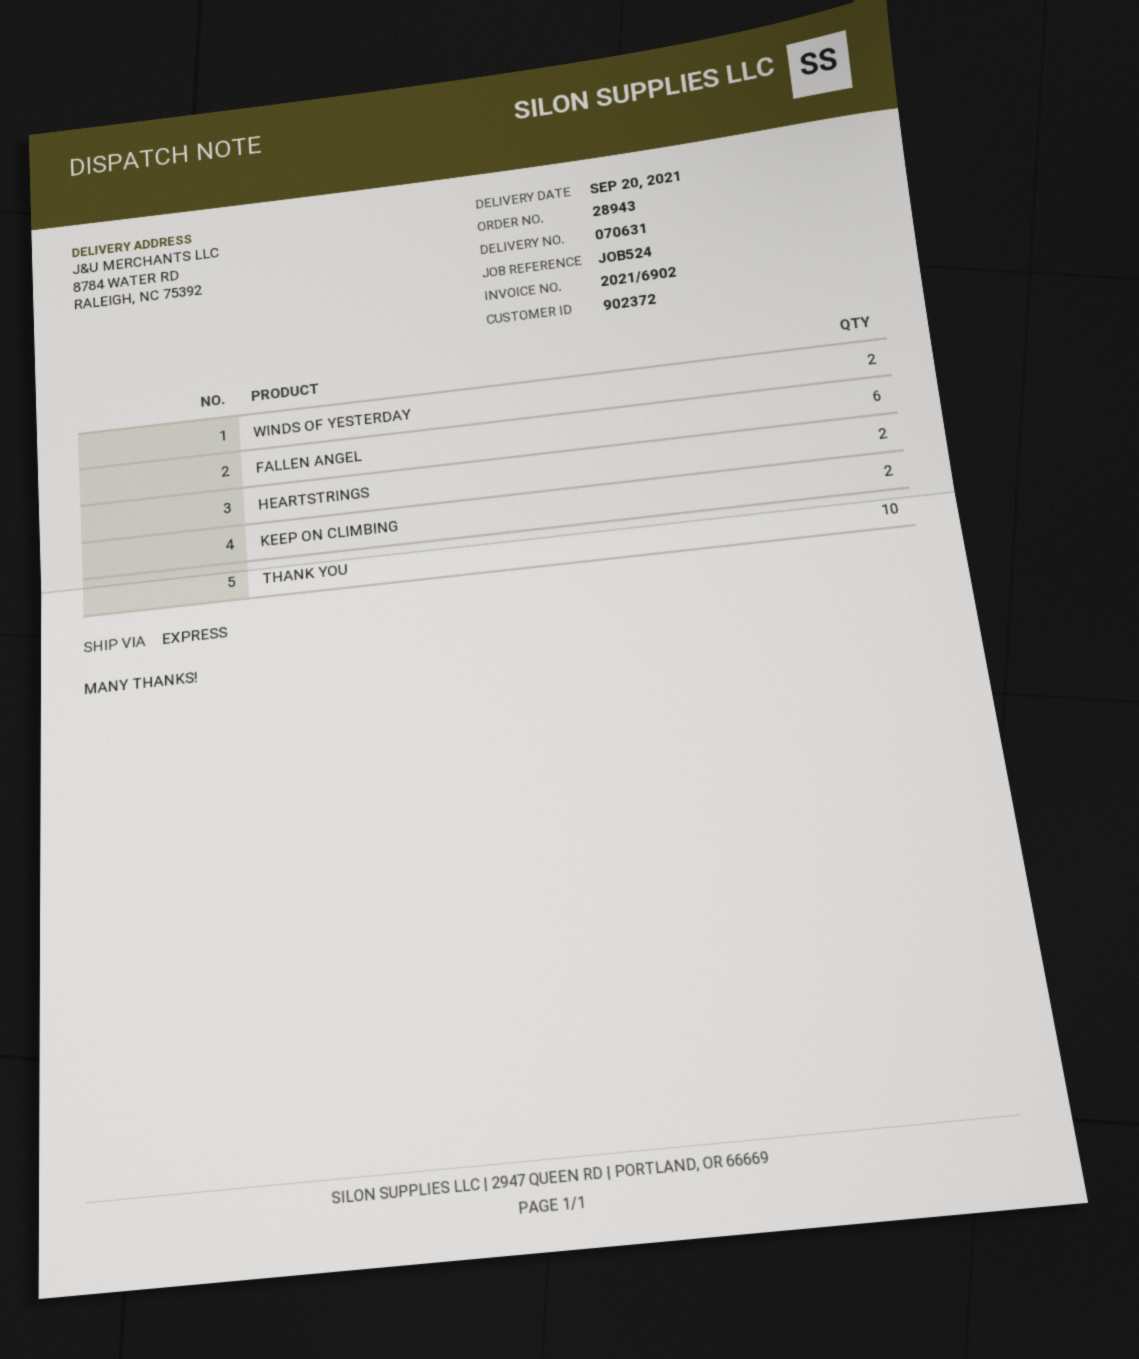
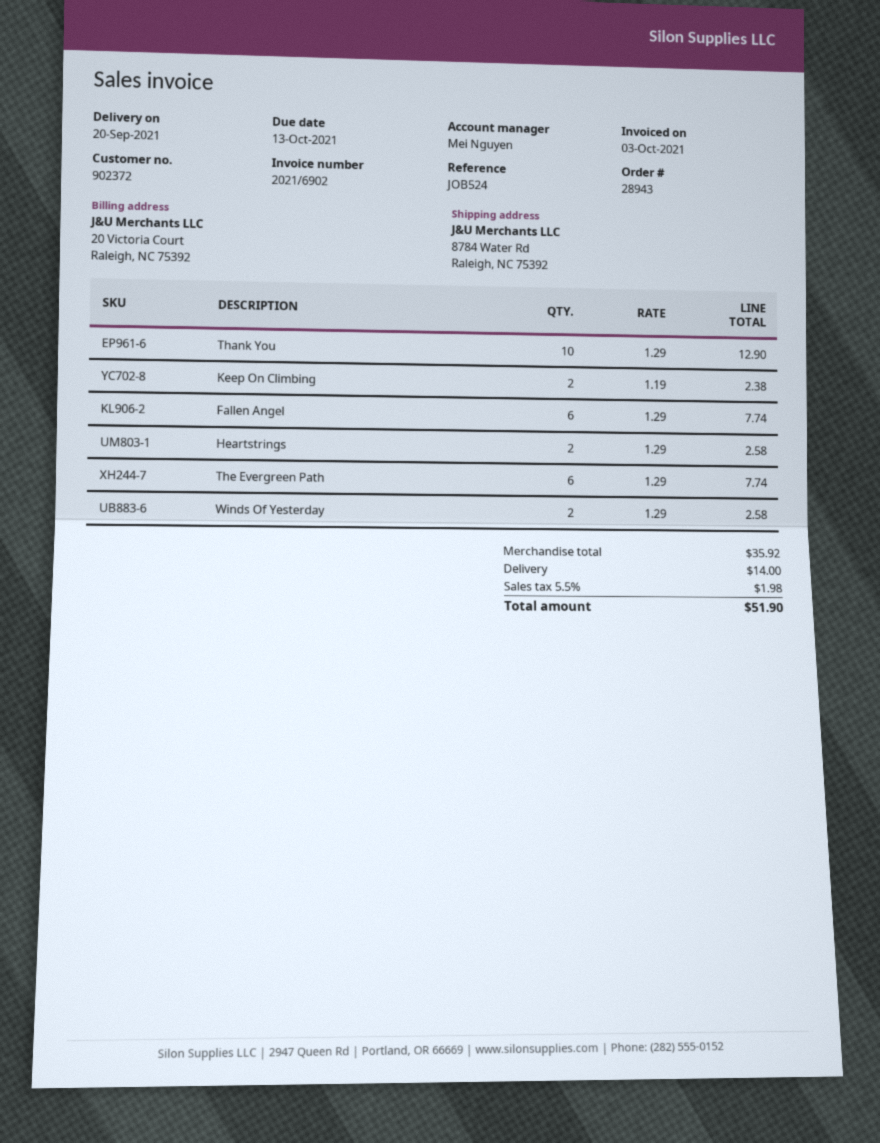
The Evergreen Path: none -> 6

